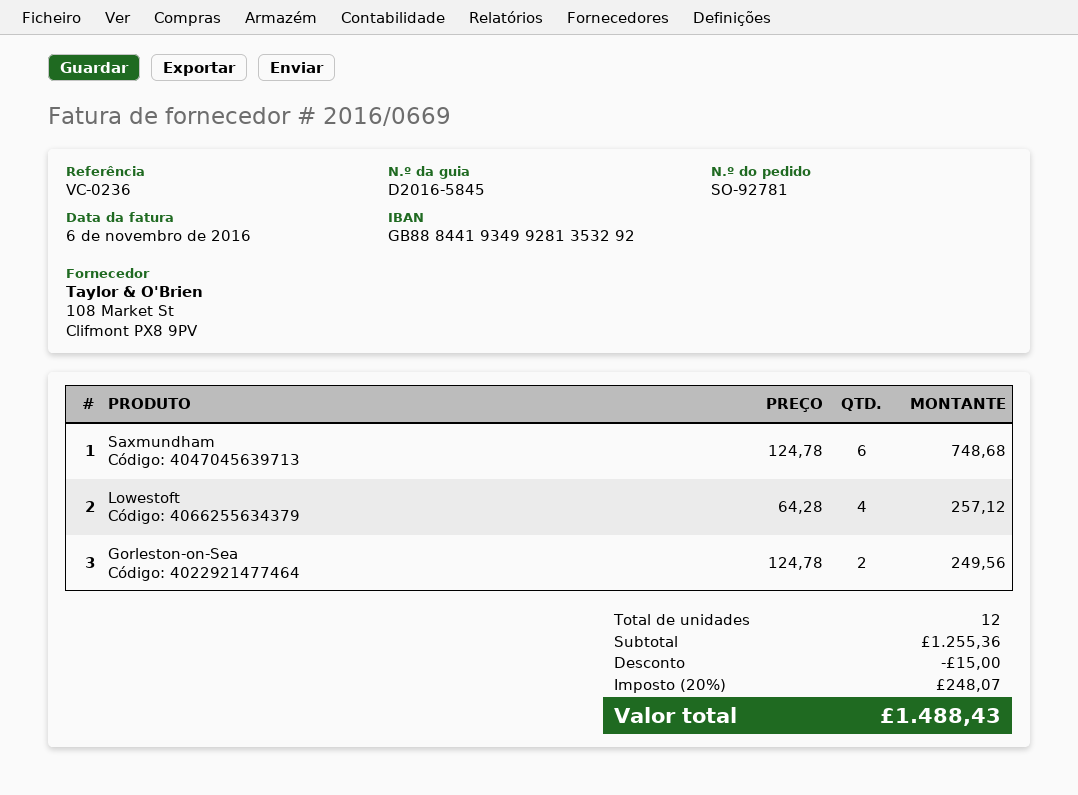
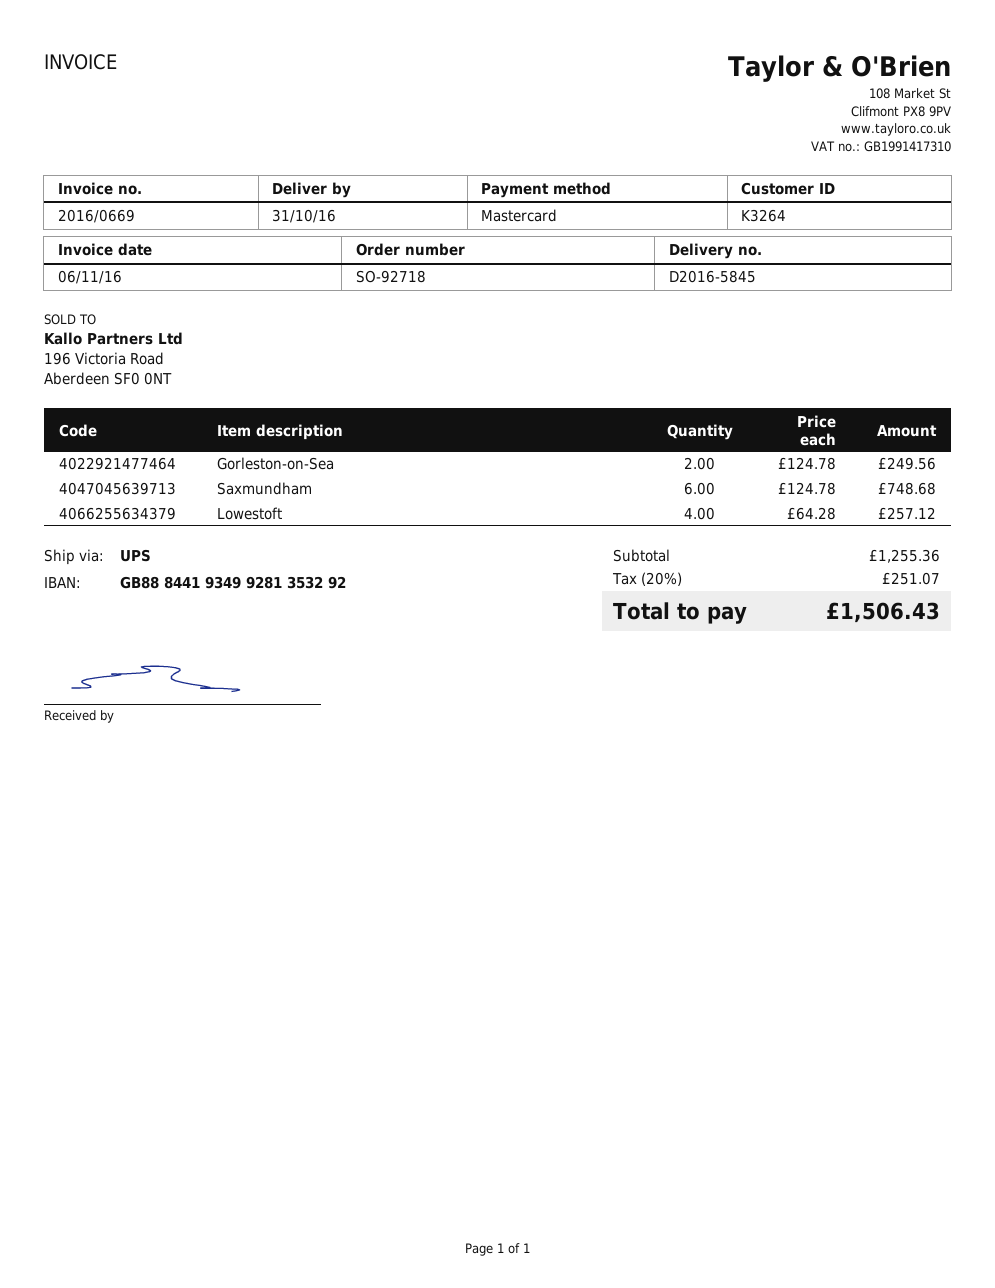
order number: SO-92781 -> SO-92718
discount: 15.00 -> none
tax: 20% = 248.07 -> 20% = 251.07
total: 1488.43 -> 1506.43

